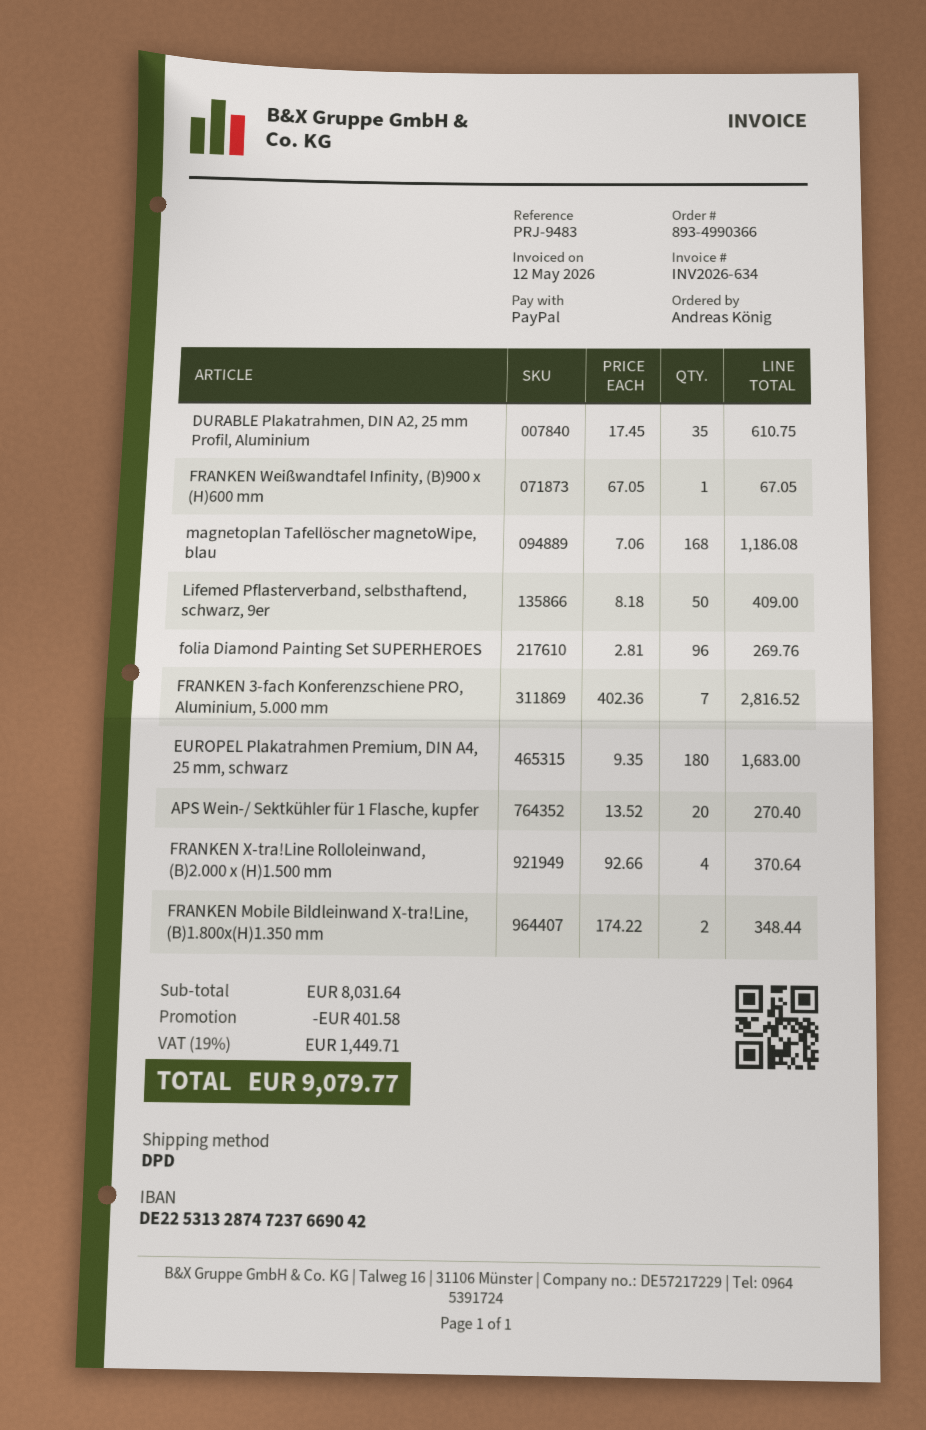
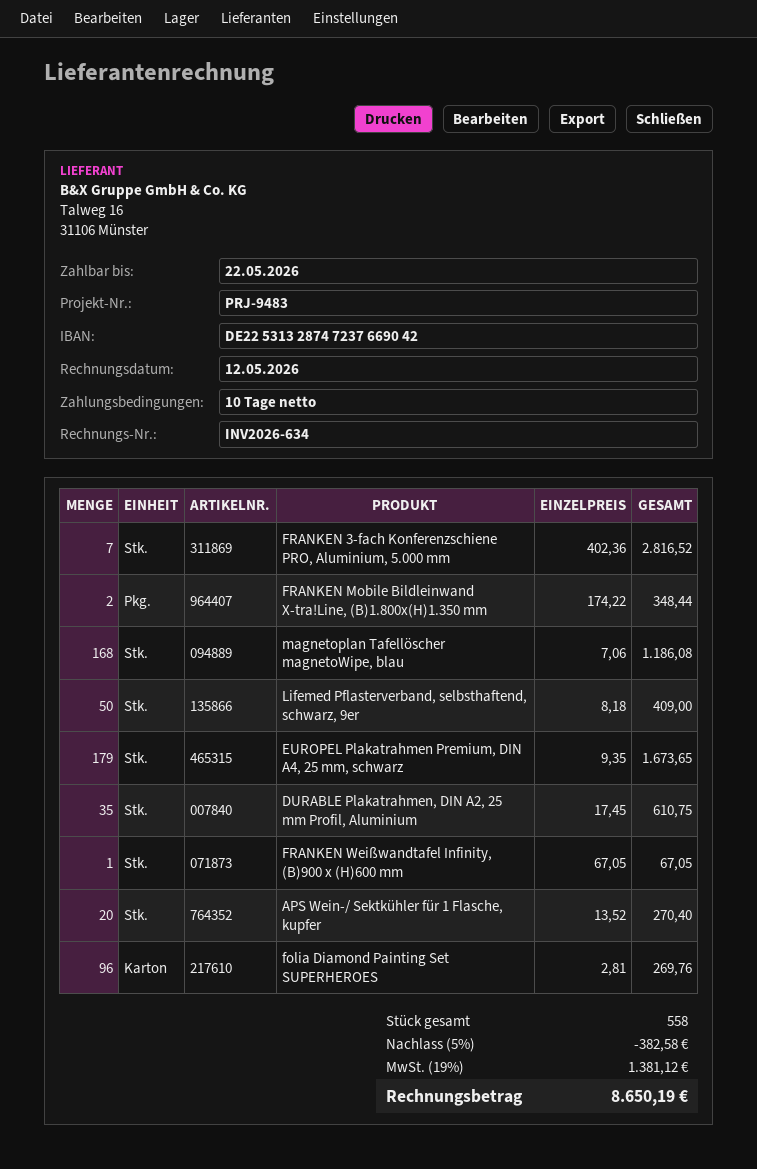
EUROPEL Plakatrahmen Premium, DIN A4, 25 mm, schwarz: 180 x 9.35 = 1683.00 -> 179 x 9.35 = 1673.65
FRANKEN X-tra!Line Rolloleinwand, (B)2.000 x (H)1.500 mm: 4 x 92.66 = 370.64 -> none
discount: 401.58 -> 382.58
tax: 19% = 1449.71 -> 19% = 1381.12
total: 9079.77 -> 8650.19

